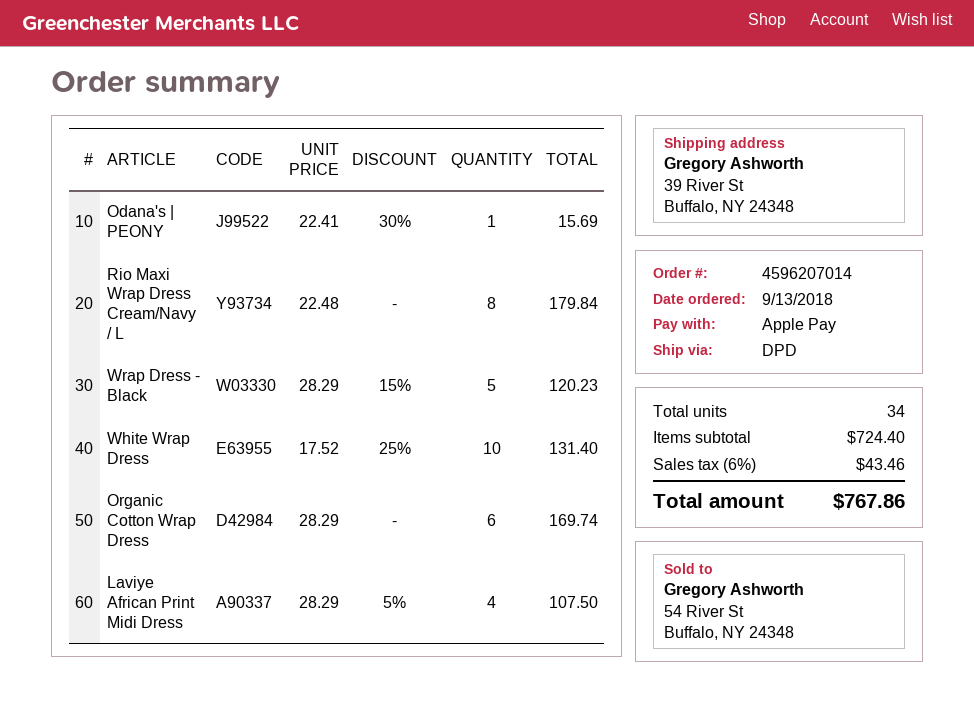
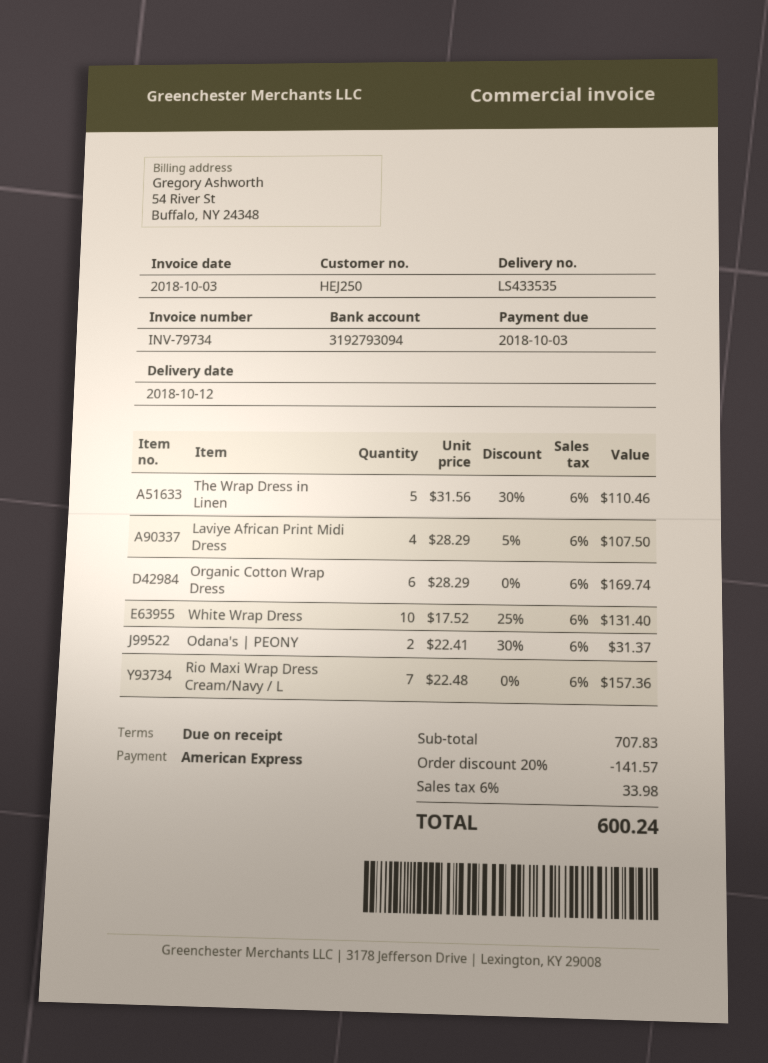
payment method: Apple Pay -> American Express
Odana's | PEONY: 1 x 22.41 - 30% = 15.69 -> 2 x 22.41 - 30% = 31.37
Rio Maxi Wrap Dress Cream/Navy / L: 8 x 22.48 = 179.84 -> 7 x 22.48 = 157.36
Wrap Dress - Black: 5 x 28.29 - 15% = 120.23 -> none
The Wrap Dress in Linen: none -> 5 x 31.56 - 30% = 110.46
subtotal: 724.40 -> 707.83
discount: none -> 20% = 141.57
tax: 6% = 43.46 -> 6% = 33.98
total: 767.86 -> 600.24

